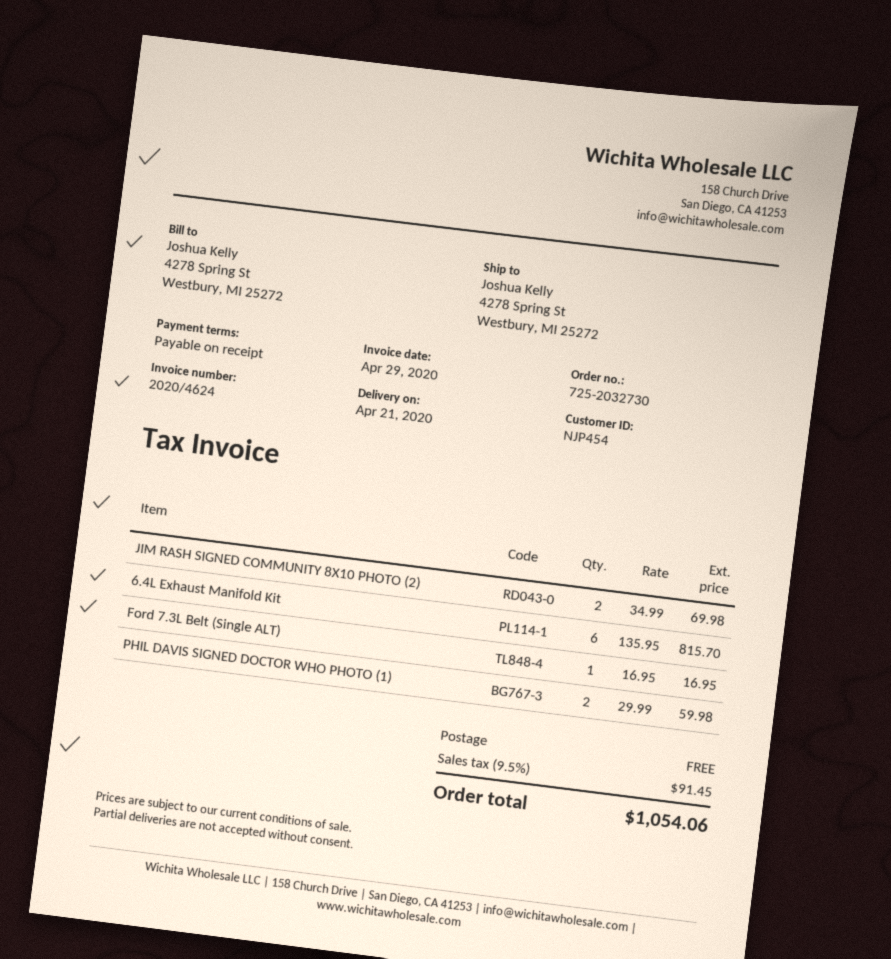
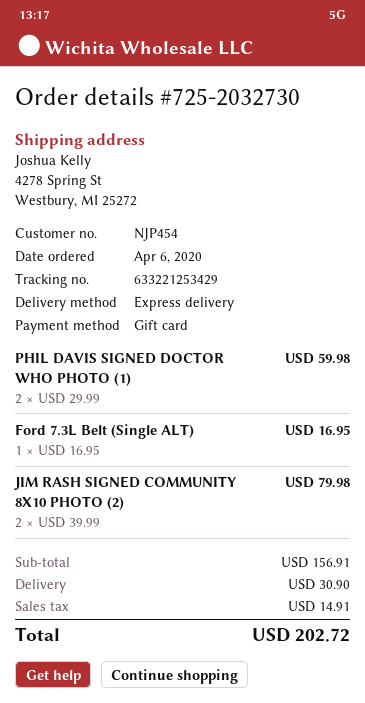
JIM RASH SIGNED COMMUNITY 8X10 PHOTO (2): 2 x 34.99 = 69.98 -> 2 x 39.99 = 79.98
6.4L Exhaust Manifold Kit: 6 x 135.95 = 815.70 -> none
shipping: 0.00 -> 30.90
tax: 91.45 -> 14.91
total: 1054.06 -> 202.72

